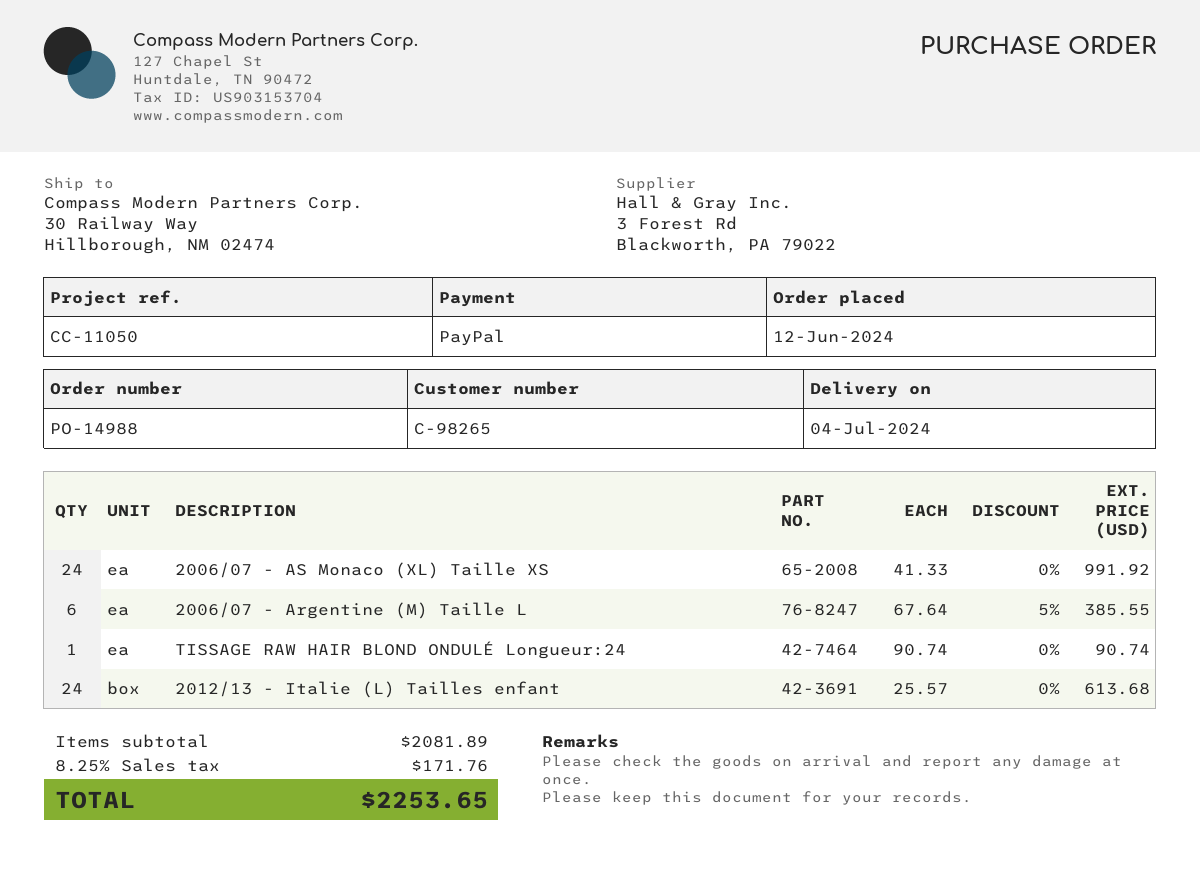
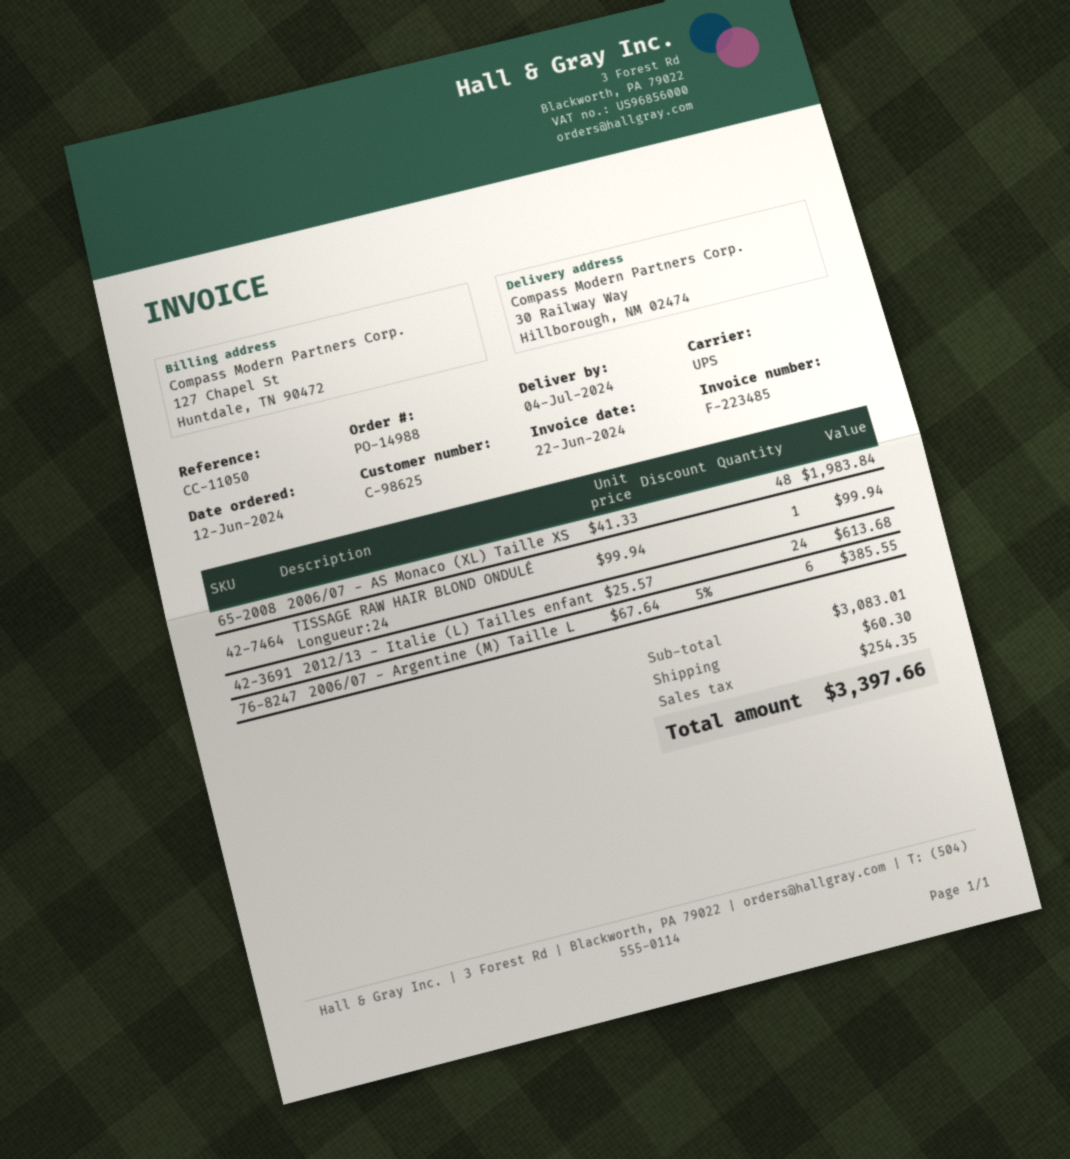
customer number: C-98265 -> C-98625
2006/07 - AS Monaco (XL) Taille XS: 24 x 41.33 = 991.92 -> 48 x 41.33 = 1983.84
TISSAGE RAW HAIR BLOND ONDULÉ Longueur:24: 1 x 90.74 = 90.74 -> 1 x 99.94 = 99.94
subtotal: 2081.89 -> 3083.01
shipping: none -> 60.30
tax: 171.76 -> 254.35
total: 2253.65 -> 3397.66

